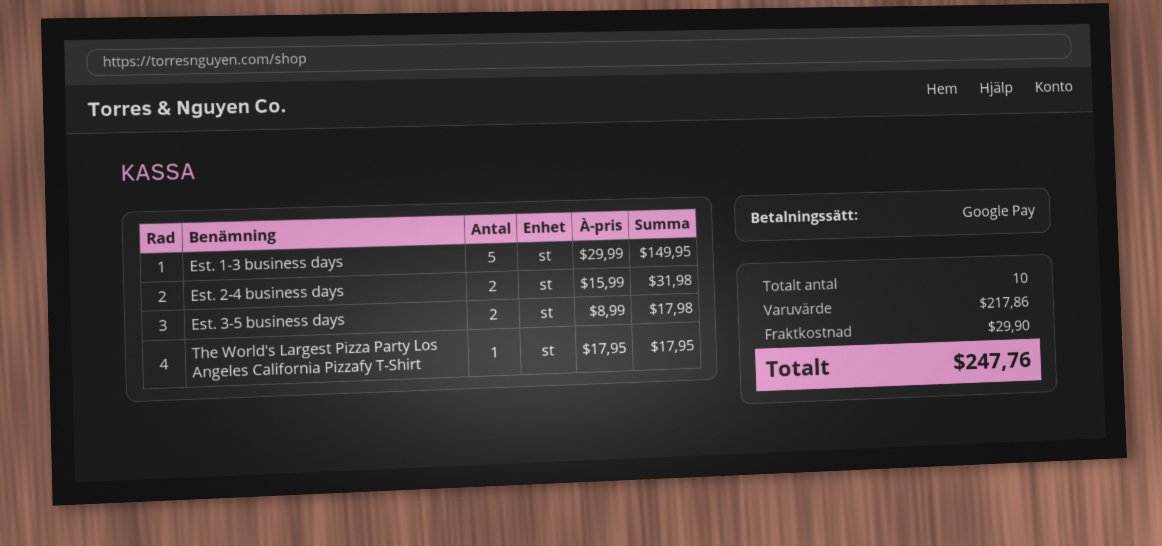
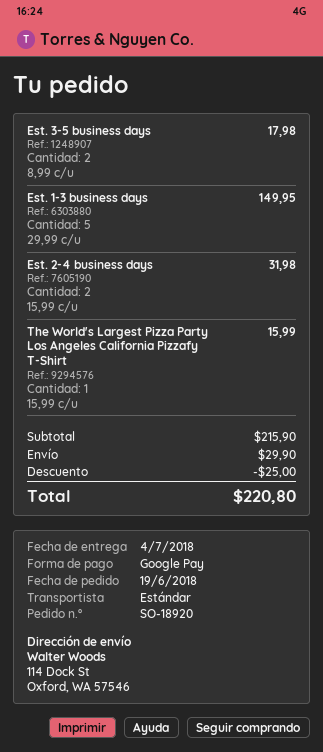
The World's Largest Pizza Party Los Angeles California Pizzafy T-Shirt: 1 x 17.95 = 17.95 -> 1 x 15.99 = 15.99
subtotal: 217.86 -> 215.90
discount: none -> 25.00
total: 247.76 -> 220.80

